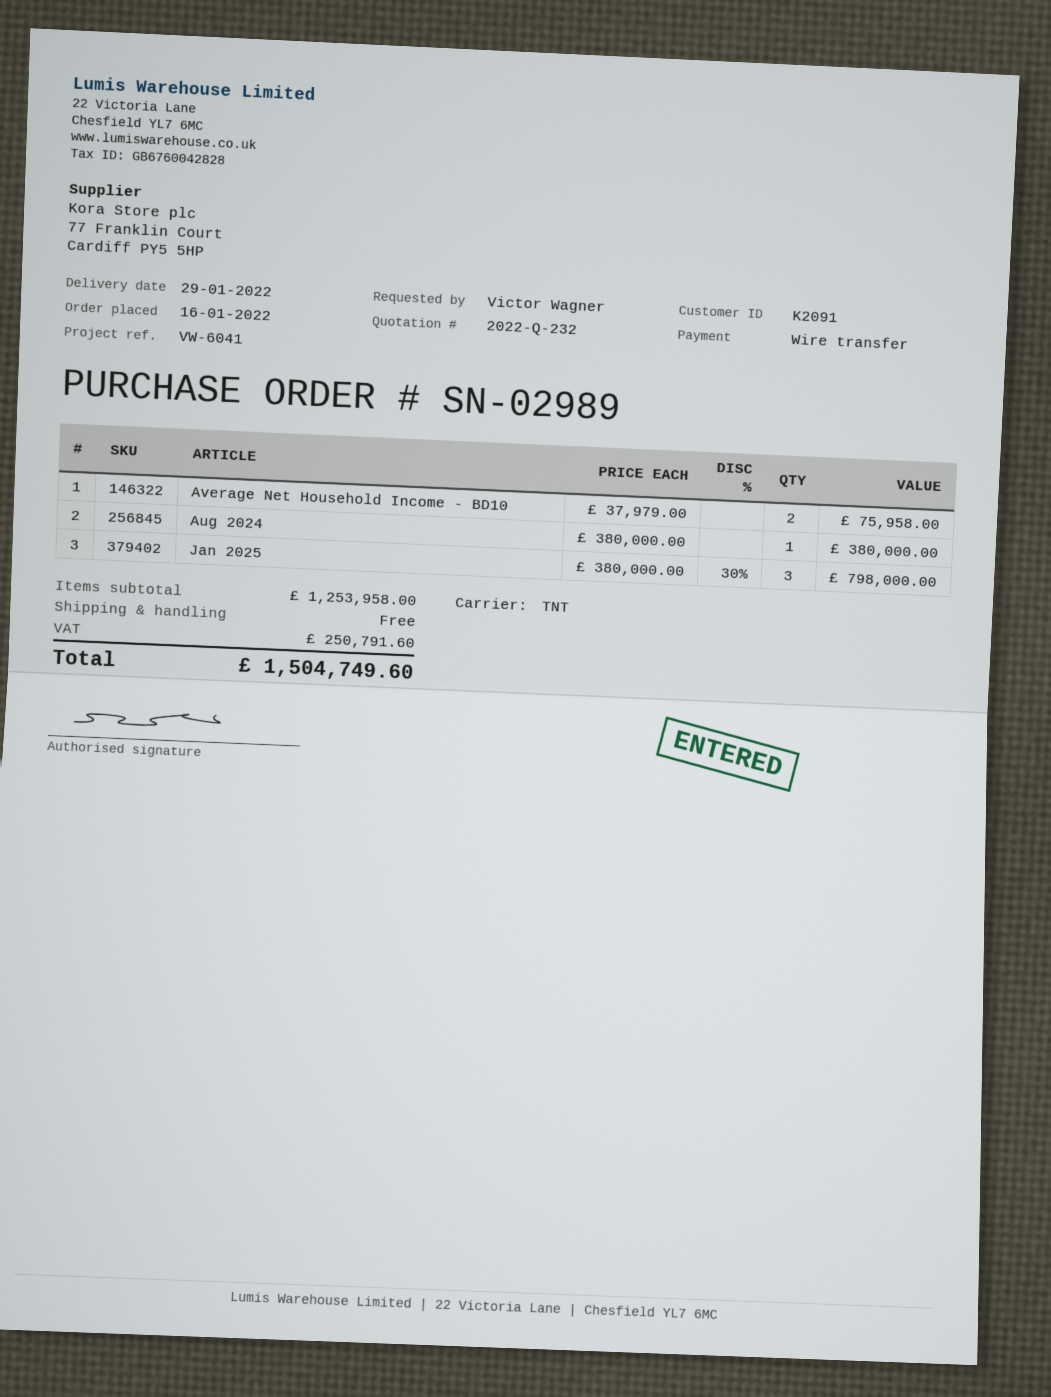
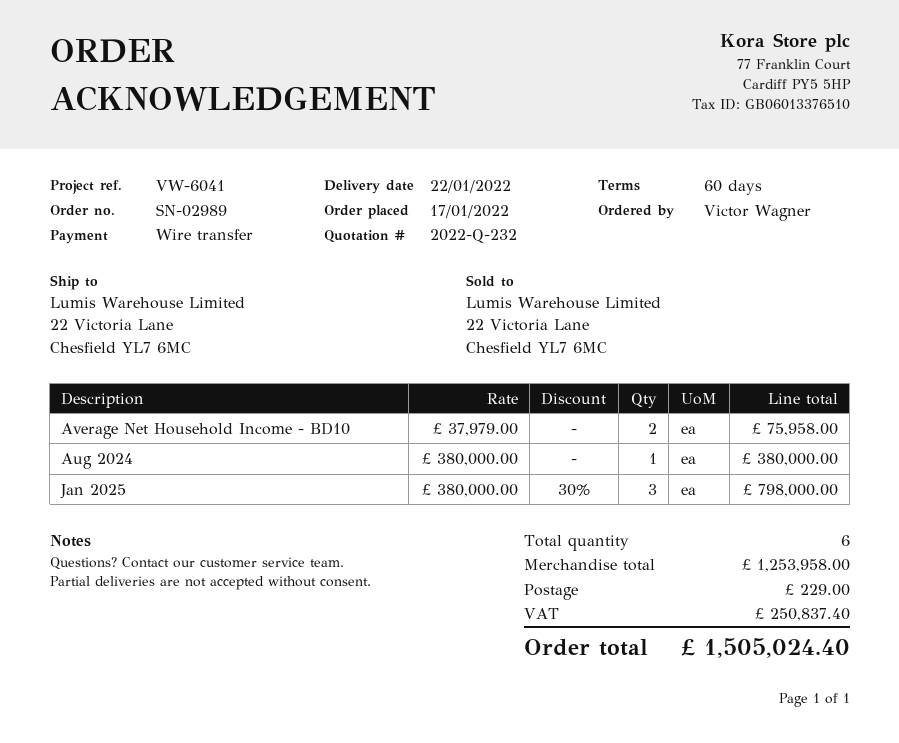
order date: 2022-01-16 -> 2022-01-17
delivery date: 2022-01-29 -> 2022-01-22
shipping: 0.00 -> 229.00
tax: 250791.60 -> 250837.40
total: 1504749.60 -> 1505024.40

